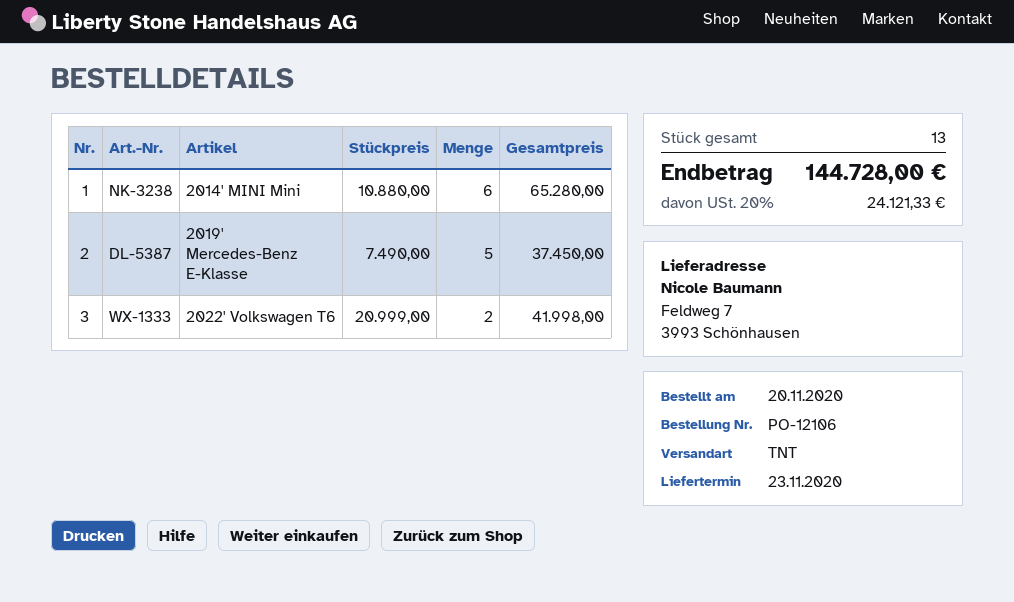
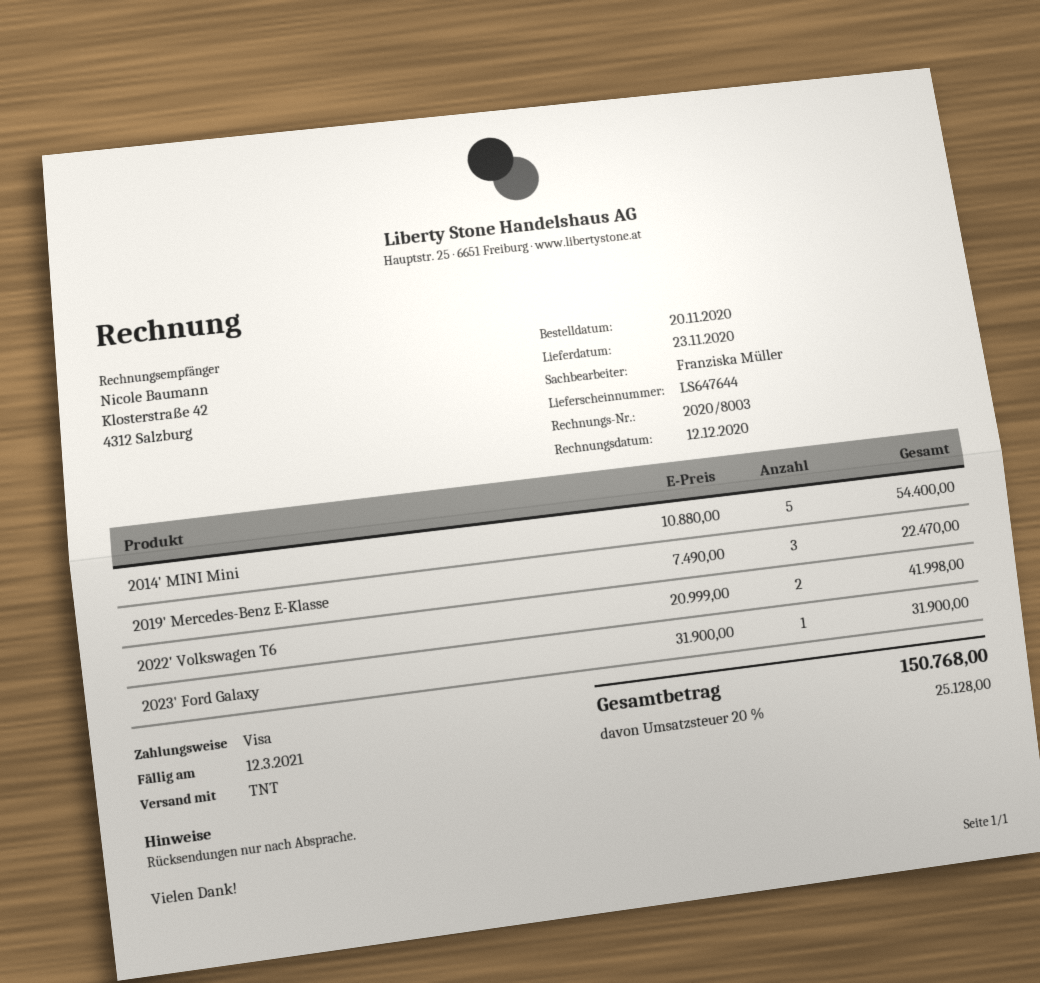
2014' MINI Mini: 6 x 10880.00 = 65280.00 -> 5 x 10880.00 = 54400.00
2019' Mercedes-Benz E-Klasse: 5 x 7490.00 = 37450.00 -> 3 x 7490.00 = 22470.00
2023' Ford Galaxy: none -> 1 x 31900.00 = 31900.00
tax: 20% = 24121.33 -> 20% = 25128.00
total: 144728.00 -> 150768.00

